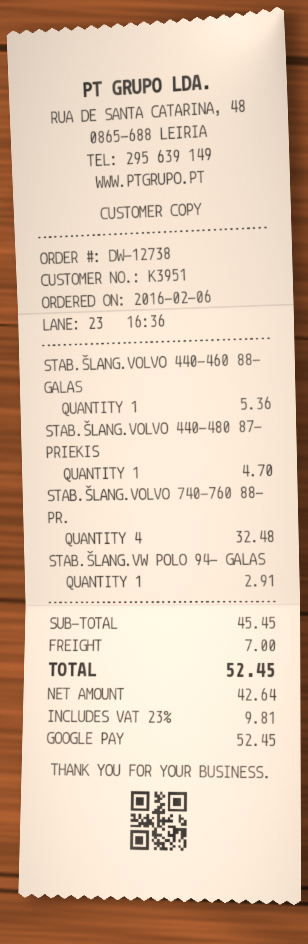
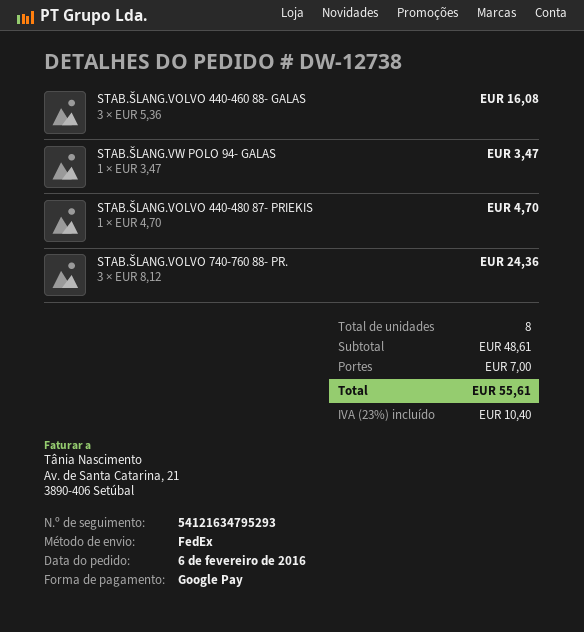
STAB.ŠLANG.VOLVO 440-460 88- GALAS: 1 for 5.36 -> 3 for 16.08
STAB.ŠLANG.VOLVO 740-760 88- PR.: 4 for 32.48 -> 3 for 24.36
STAB.ŠLANG.VW POLO 94- GALAS: 1 for 2.91 -> 1 for 3.47
subtotal: 45.45 -> 48.61
tax: 23% = 9.81 -> 23% = 10.40
total: 52.45 -> 55.61

